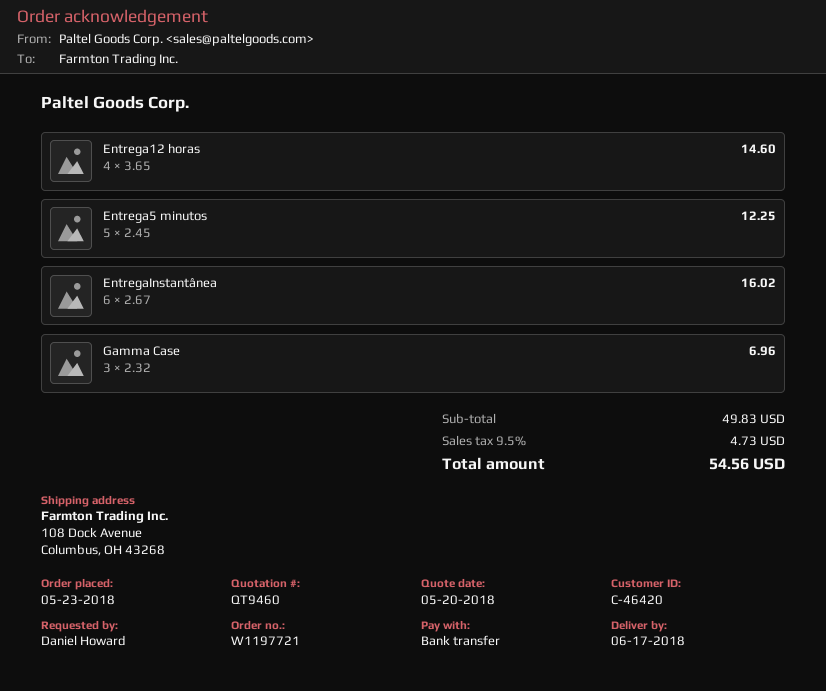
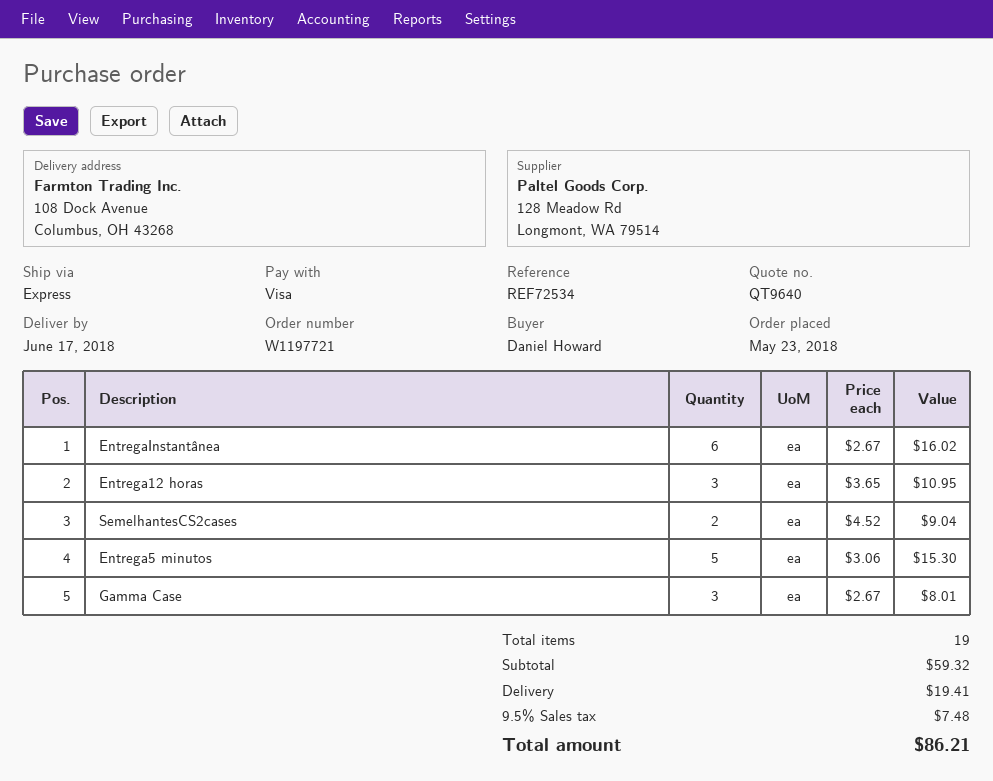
quote number: QT9460 -> QT9640
payment method: bank transfer -> Visa
Entrega12 horas: 4 x 3.65 = 14.60 -> 3 x 3.65 = 10.95
Entrega5 minutos: 5 x 2.45 = 12.25 -> 5 x 3.06 = 15.30
Gamma Case: 3 x 2.32 = 6.96 -> 3 x 2.67 = 8.01
SemelhantesCS2cases: none -> 2 x 4.52 = 9.04
subtotal: 49.83 -> 59.32
shipping: none -> 19.41
tax: 9.5% = 4.73 -> 9.5% = 7.48
total: 54.56 -> 86.21

